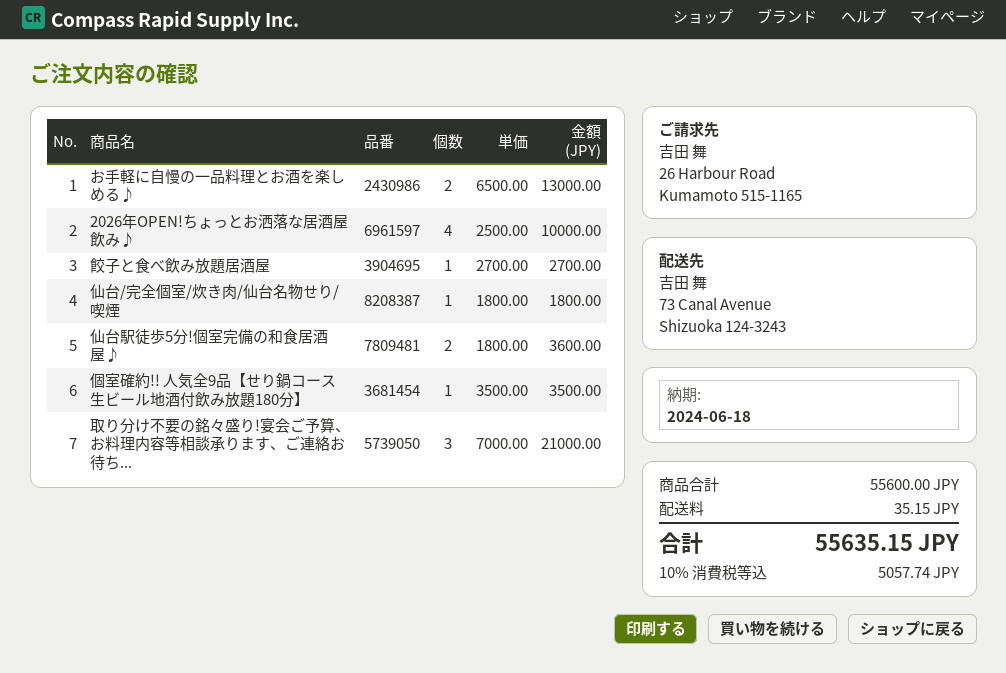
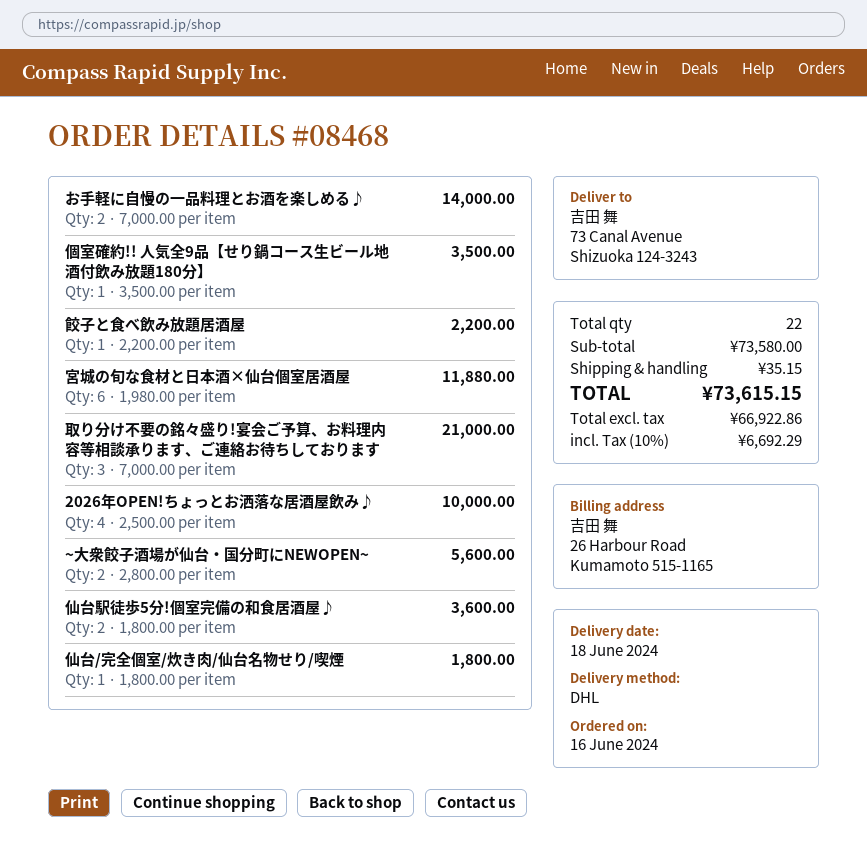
お手軽に自慢の一品料理とお酒を楽しめる♪: 2 x 6500.00 = 13000.00 -> 2 x 7000.00 = 14000.00
餃子と食べ飲み放題居酒屋: 1 x 2700.00 = 2700.00 -> 1 x 2200.00 = 2200.00
宮城の旬な食材と日本酒×仙台個室居酒屋: none -> 6 x 1980.00 = 11880.00
~大衆餃子酒場が仙台・国分町にNEWOPEN~: none -> 2 x 2800.00 = 5600.00
subtotal: 55600.00 -> 73580.00
tax: 10% = 5057.74 -> 10% = 6692.29
total: 55635.15 -> 73615.15

